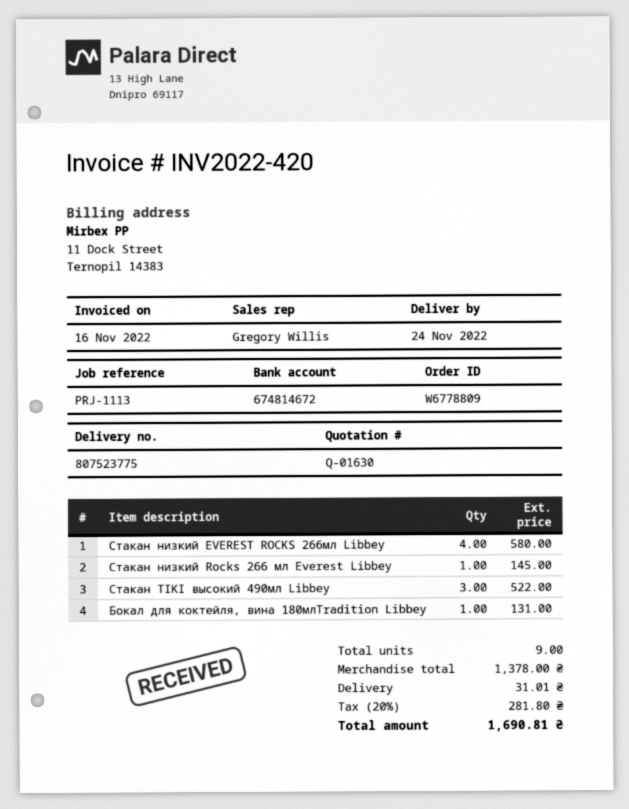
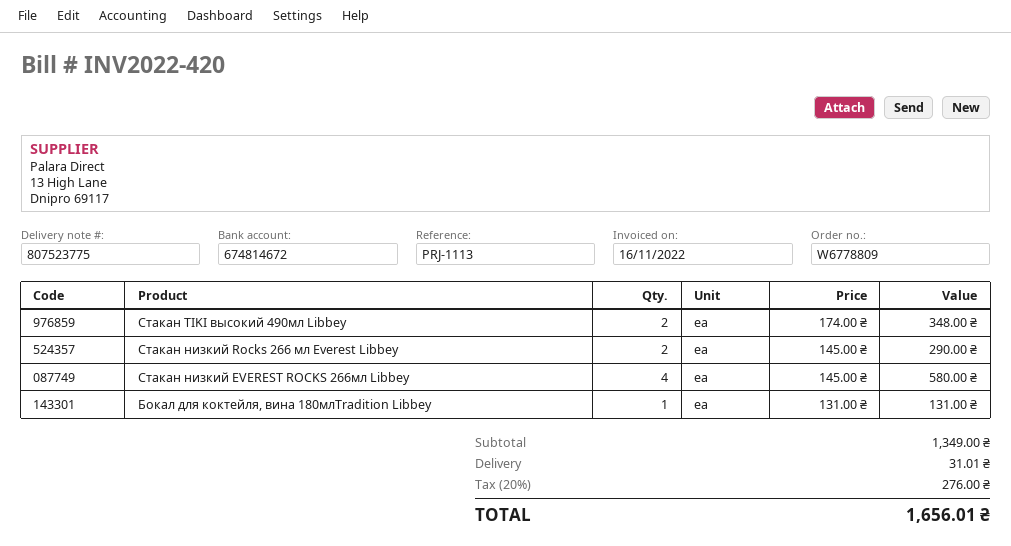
Стакан низкий Rocks 266 мл Everest Libbey: 1 for 145.00 -> 2 for 290.00
Стакан TIKI высокий 490мл Libbey: 3 for 522.00 -> 2 for 348.00
subtotal: 1378.00 -> 1349.00
tax: 20% = 281.80 -> 20% = 276.00
total: 1690.81 -> 1656.01

